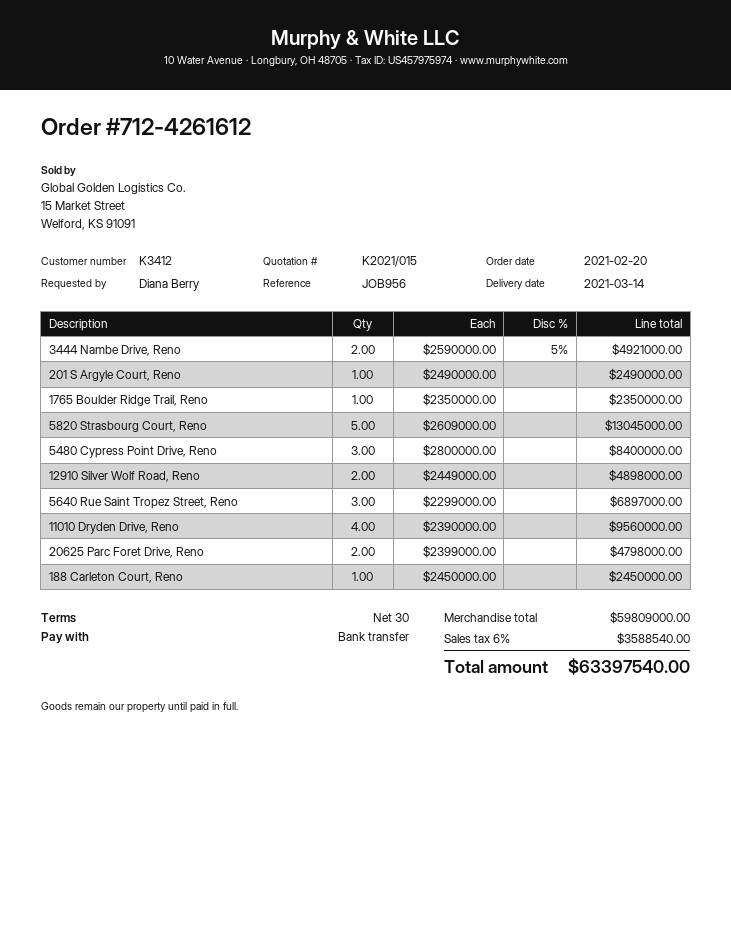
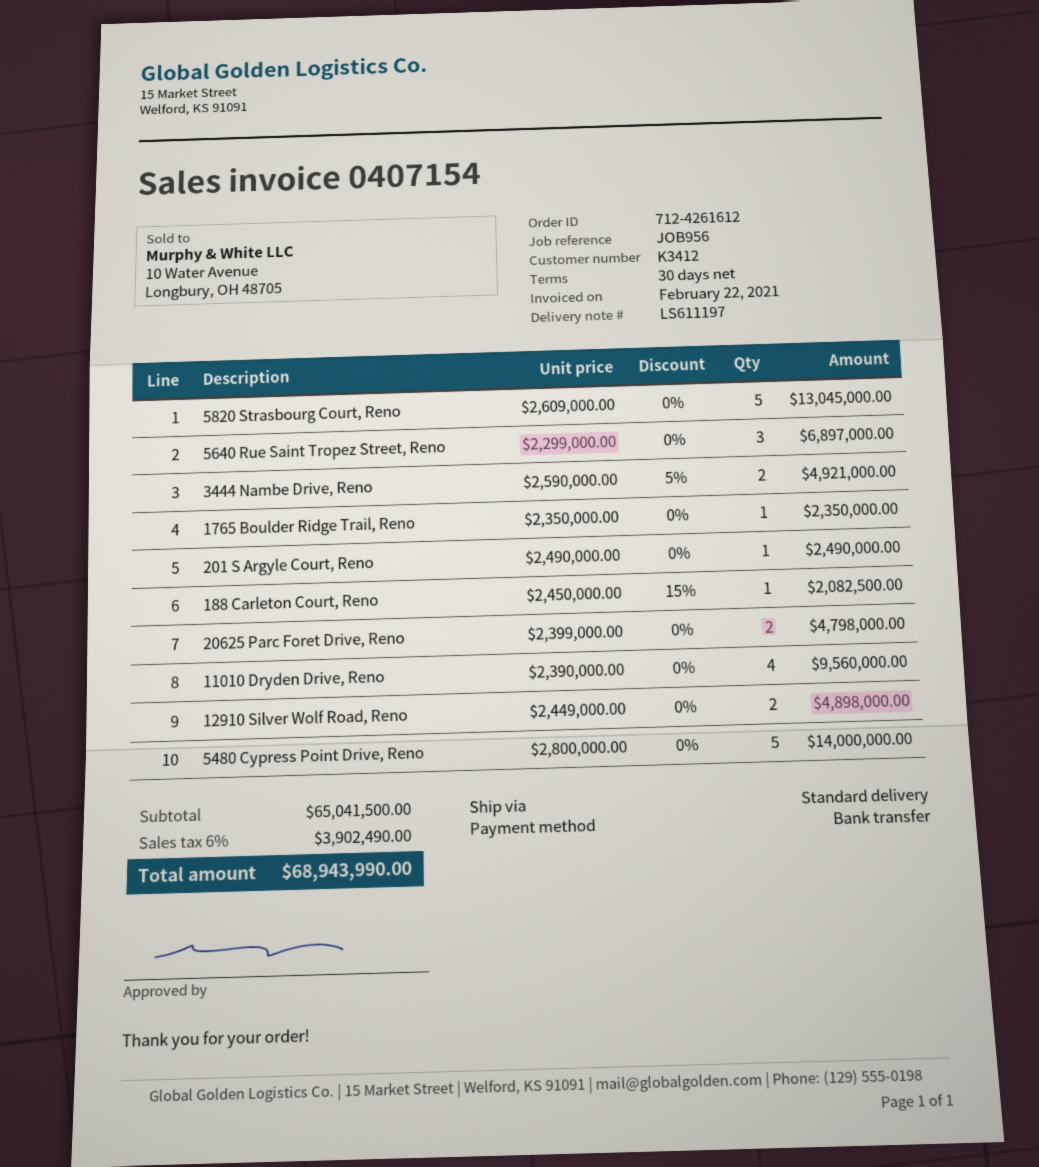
5480 Cypress Point Drive, Reno: 3 x 2800000.00 = 8400000.00 -> 5 x 2800000.00 = 14000000.00
188 Carleton Court, Reno: 1 x 2450000.00 = 2450000.00 -> 1 x 2450000.00 - 15% = 2082500.00
subtotal: 59809000.00 -> 65041500.00
tax: 6% = 3588540.00 -> 6% = 3902490.00
total: 63397540.00 -> 68943990.00

